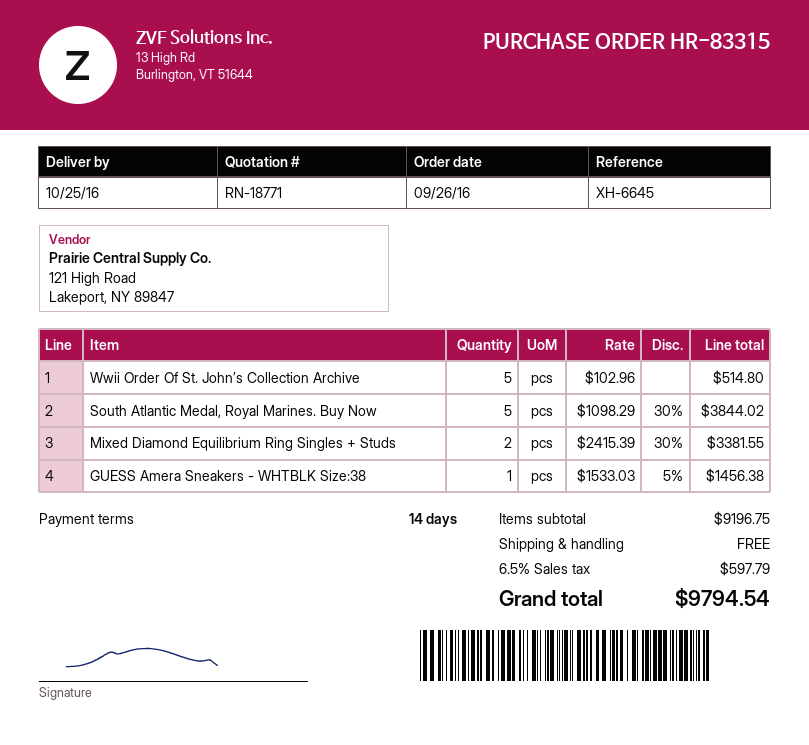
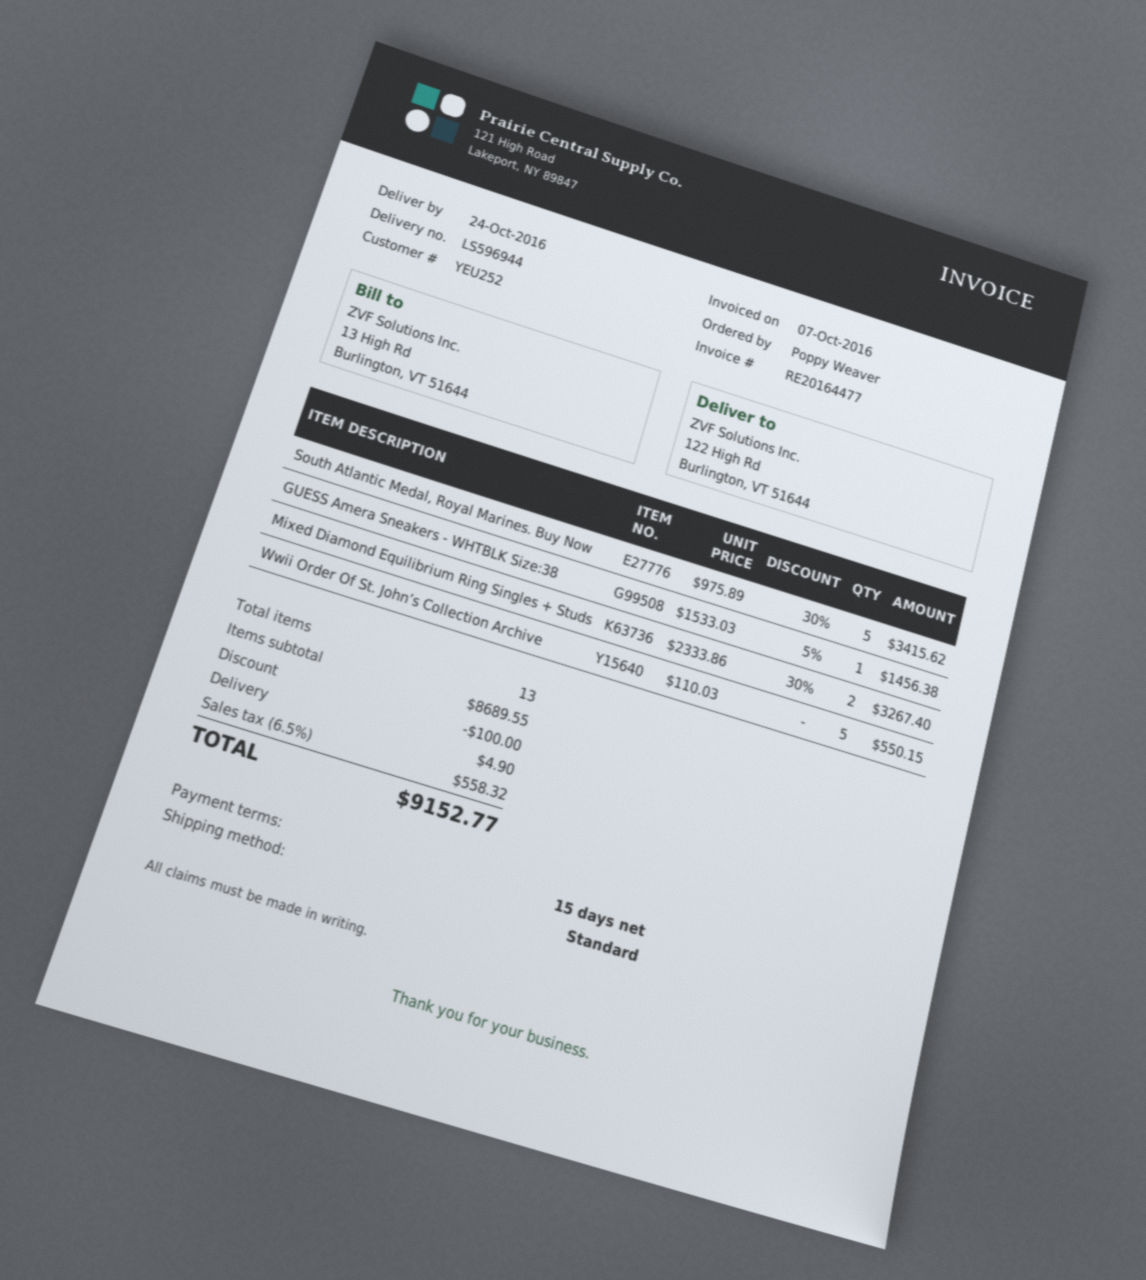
delivery date: 2016-10-25 -> 2016-10-24
payment terms: 14 days -> 15 days
Wwii Order Of St. John’s Collection Archive: 5 x 102.96 = 514.80 -> 5 x 110.03 = 550.15
South Atlantic Medal, Royal Marines. Buy Now: 5 x 1098.29 - 30% = 3844.02 -> 5 x 975.89 - 30% = 3415.62
Mixed Diamond Equilibrium Ring Singles + Studs: 2 x 2415.39 - 30% = 3381.55 -> 2 x 2333.86 - 30% = 3267.40
subtotal: 9196.75 -> 8689.55
discount: none -> 100.00
shipping: 0.00 -> 4.90
tax: 6.5% = 597.79 -> 6.5% = 558.32
total: 9794.54 -> 9152.77

